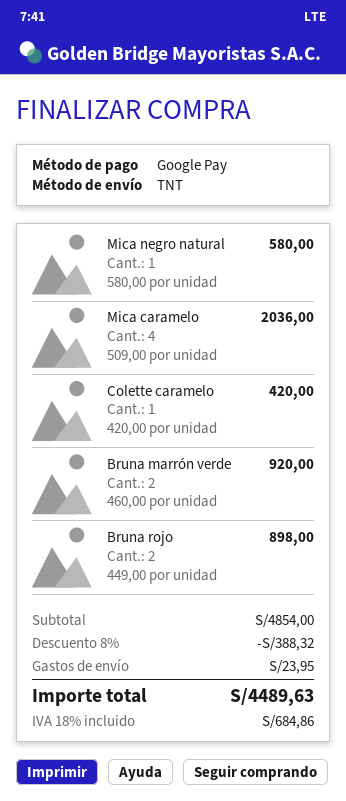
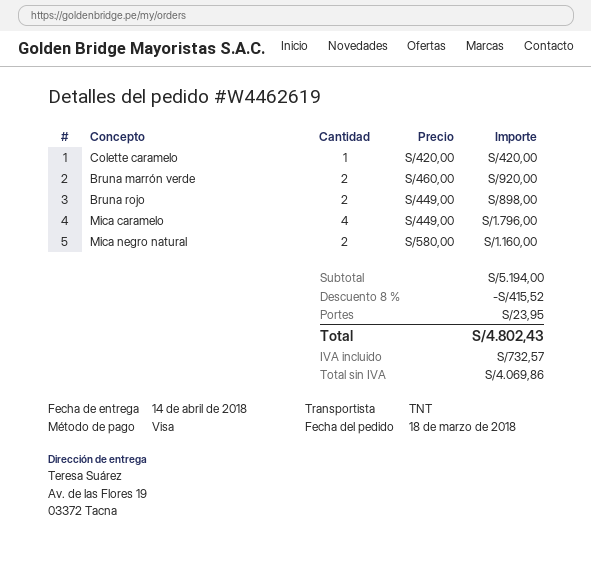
payment method: Google Pay -> Visa
Mica negro natural: 1 x 580.00 = 580.00 -> 2 x 580.00 = 1160.00
Mica caramelo: 4 x 509.00 = 2036.00 -> 4 x 449.00 = 1796.00
subtotal: 4854.00 -> 5194.00
discount: 8% = 388.32 -> 8% = 415.52
tax: 684.86 -> 732.57
total: 4489.63 -> 4802.43

